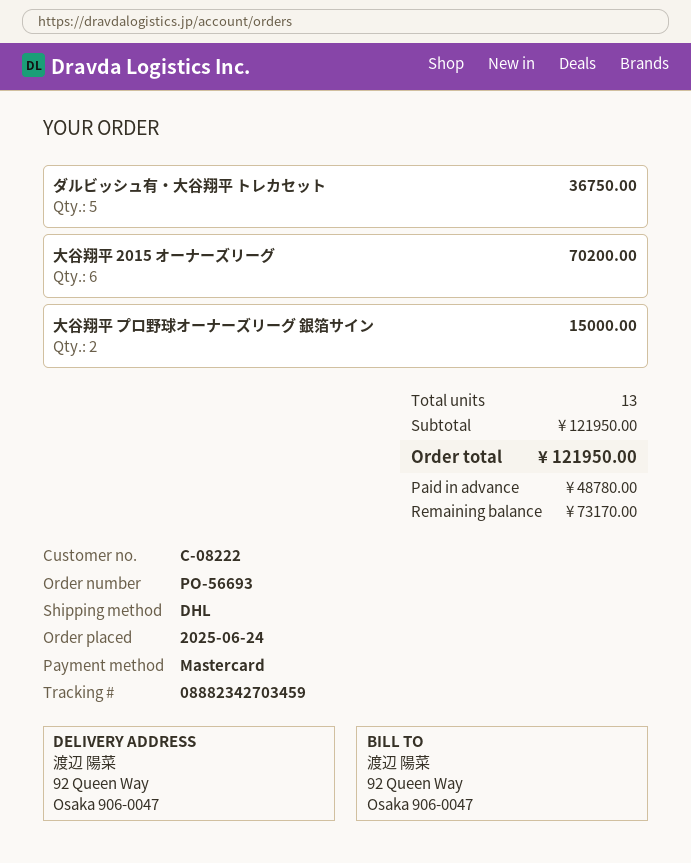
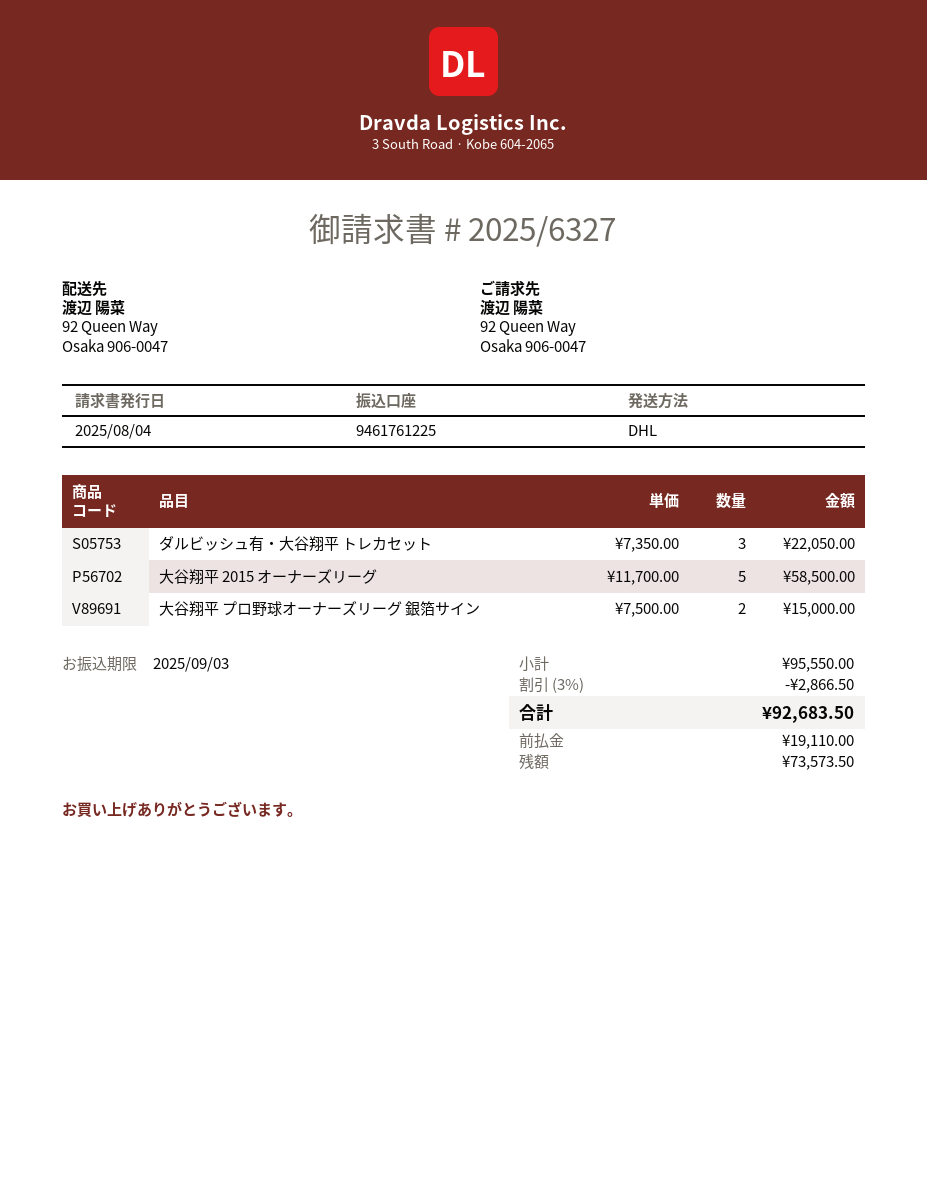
ダルビッシュ有・大谷翔平 トレカセット: 5 for 36750.00 -> 3 for 22050.00
大谷翔平 2015 オーナーズリーグ: 6 for 70200.00 -> 5 for 58500.00
subtotal: 121950.00 -> 95550.00
discount: none -> 3% = 2866.50
total: 121950.00 -> 92683.50
deposit: 48780.00 -> 19110.00
balance: 73170.00 -> 73573.50

